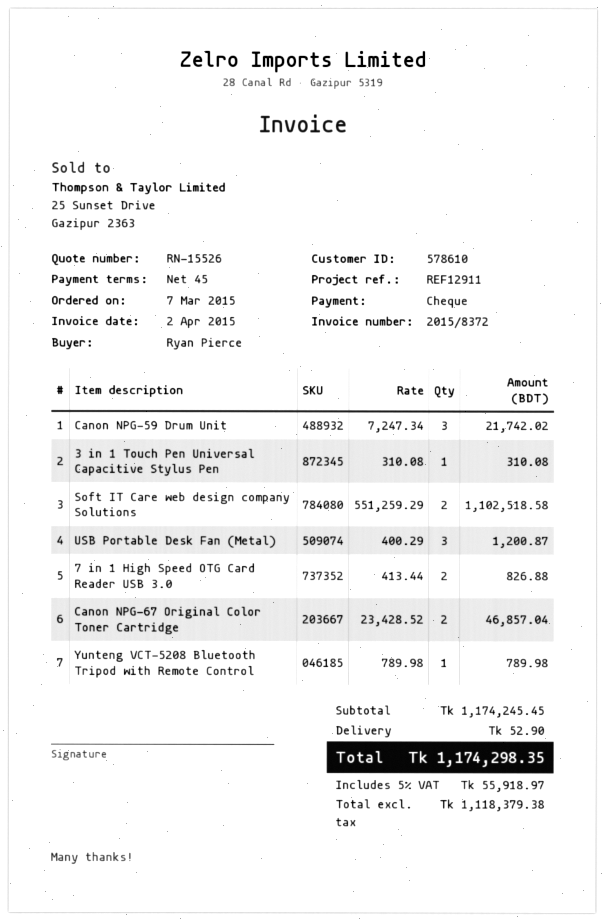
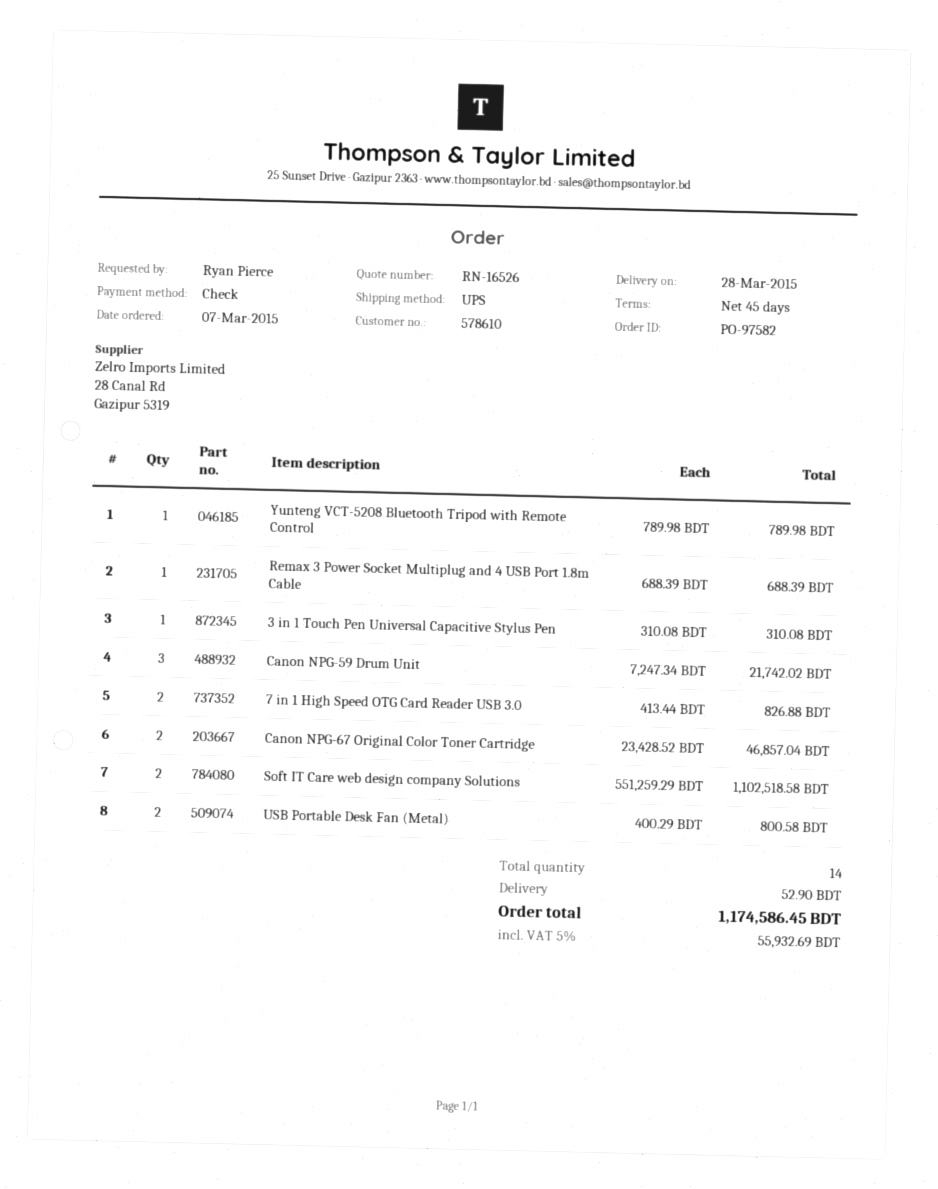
quote number: RN-15526 -> RN-16526
USB Portable Desk Fan (Metal): 3 x 400.29 = 1200.87 -> 2 x 400.29 = 800.58
Remax 3 Power Socket Multiplug and 4 USB Port 1.8m Cable: none -> 1 x 688.39 = 688.39
tax: 5% = 55918.97 -> 5% = 55932.69
total: 1174298.35 -> 1174586.45

